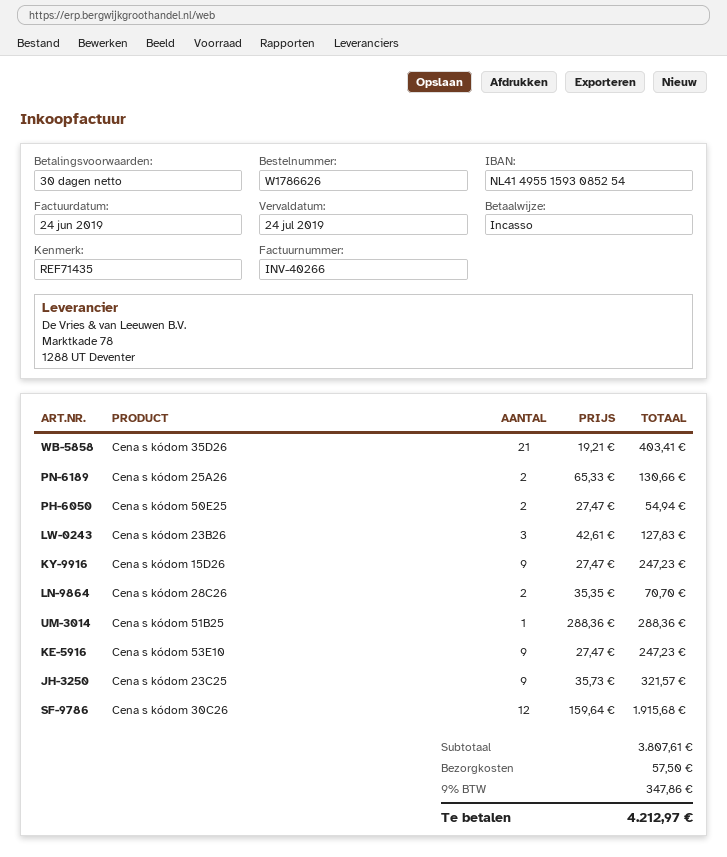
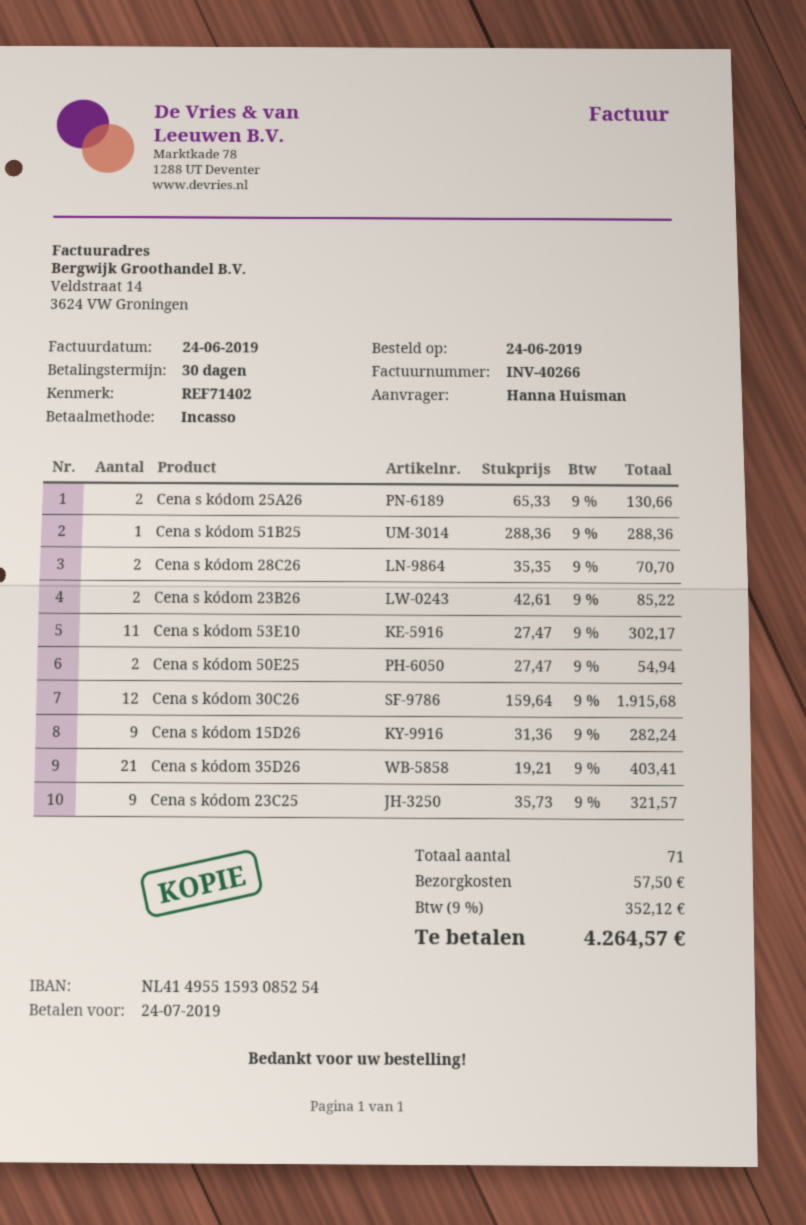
reference: REF71435 -> REF71402
Cena s kódom 23B26: 3 x 42.61 = 127.83 -> 2 x 42.61 = 85.22
Cena s kódom 15D26: 9 x 27.47 = 247.23 -> 9 x 31.36 = 282.24
Cena s kódom 53E10: 9 x 27.47 = 247.23 -> 11 x 27.47 = 302.17
tax: 9% = 347.86 -> 9% = 352.12
total: 4212.97 -> 4264.57

